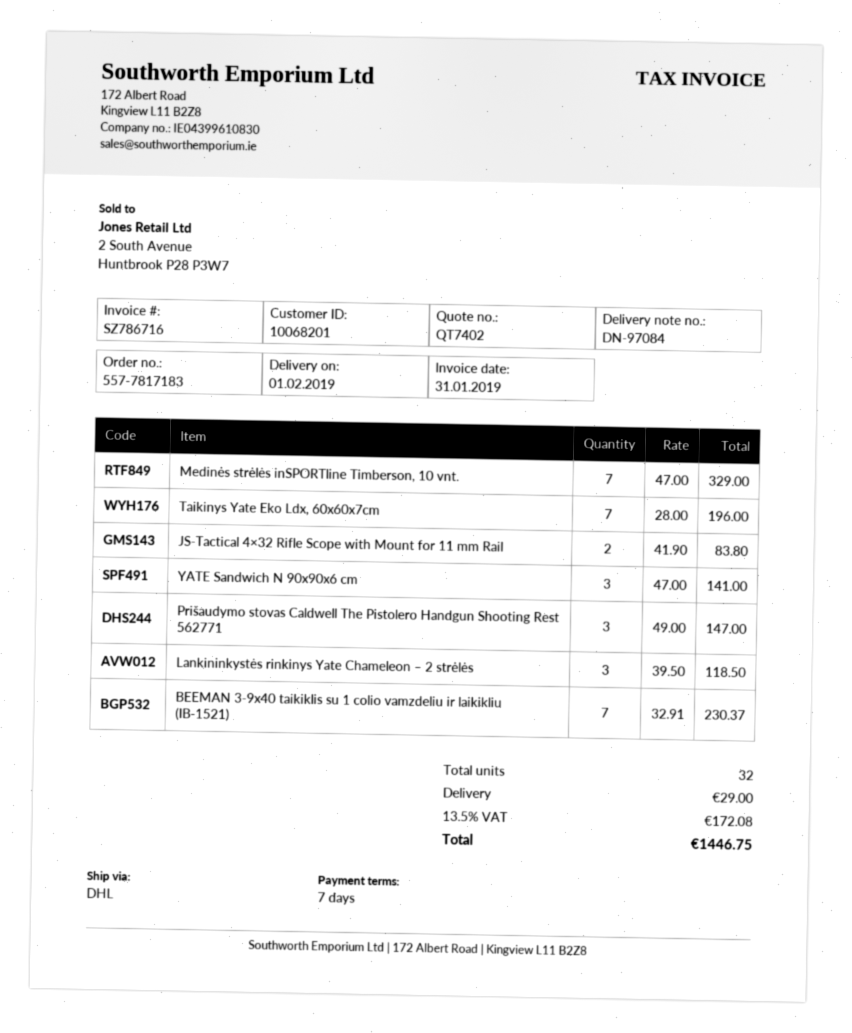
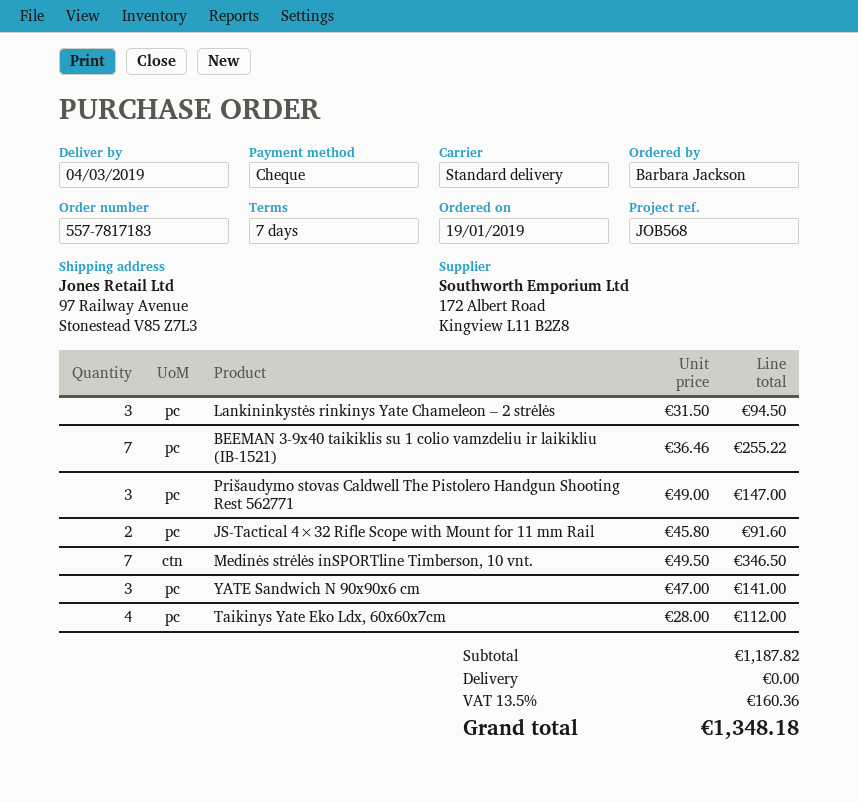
delivery date: 2019-02-01 -> 2019-03-04
shipping method: DHL -> standard
Medinės strėlės inSPORTline Timberson, 10 vnt.: 7 x 47.00 = 329.00 -> 7 x 49.50 = 346.50
Taikinys Yate Eko Ldx, 60x60x7cm: 7 x 28.00 = 196.00 -> 4 x 28.00 = 112.00
JS-Tactical 4×32 Rifle Scope with Mount for 11 mm Rail: 2 x 41.90 = 83.80 -> 2 x 45.80 = 91.60
Lankininkystės rinkinys Yate Chameleon – 2 strėlės: 3 x 39.50 = 118.50 -> 3 x 31.50 = 94.50
BEEMAN 3-9x40 taikiklis su 1 colio vamzdeliu ir laikikliu (IB-1521): 7 x 32.91 = 230.37 -> 7 x 36.46 = 255.22
shipping: 29.00 -> 0.00
tax: 13.5% = 172.08 -> 13.5% = 160.36
total: 1446.75 -> 1348.18

